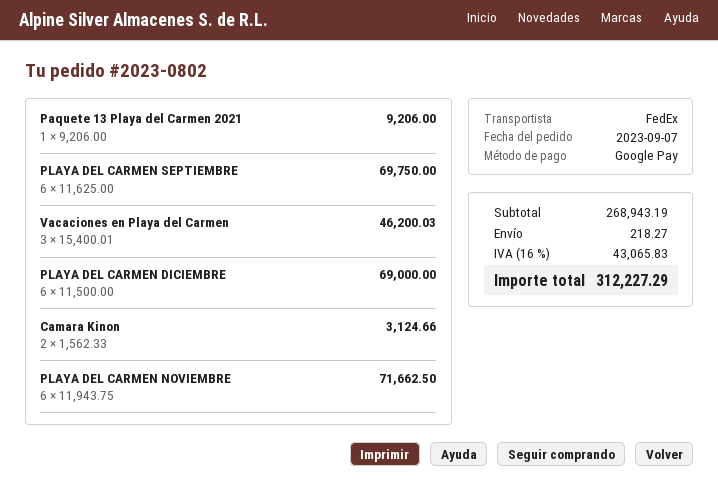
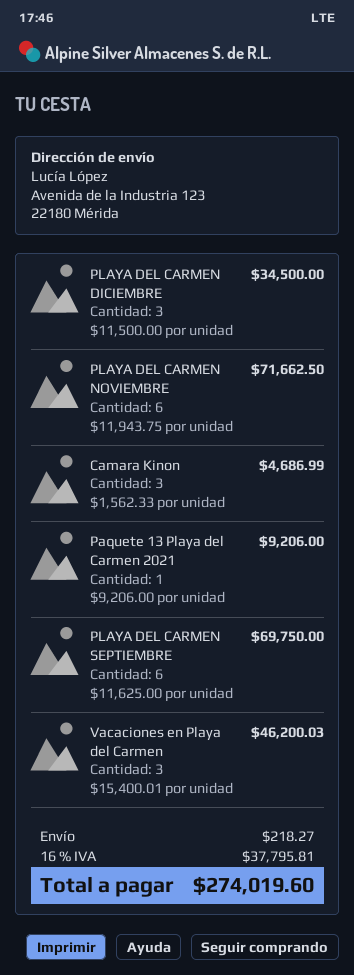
PLAYA DEL CARMEN DICIEMBRE: 6 x 11500.00 = 69000.00 -> 3 x 11500.00 = 34500.00
Camara Kinon: 2 x 1562.33 = 3124.66 -> 3 x 1562.33 = 4686.99
tax: 16% = 43065.83 -> 16% = 37795.81
total: 312227.29 -> 274019.60

